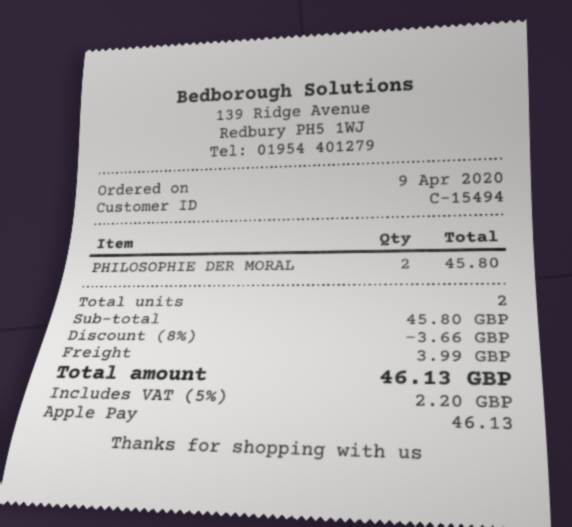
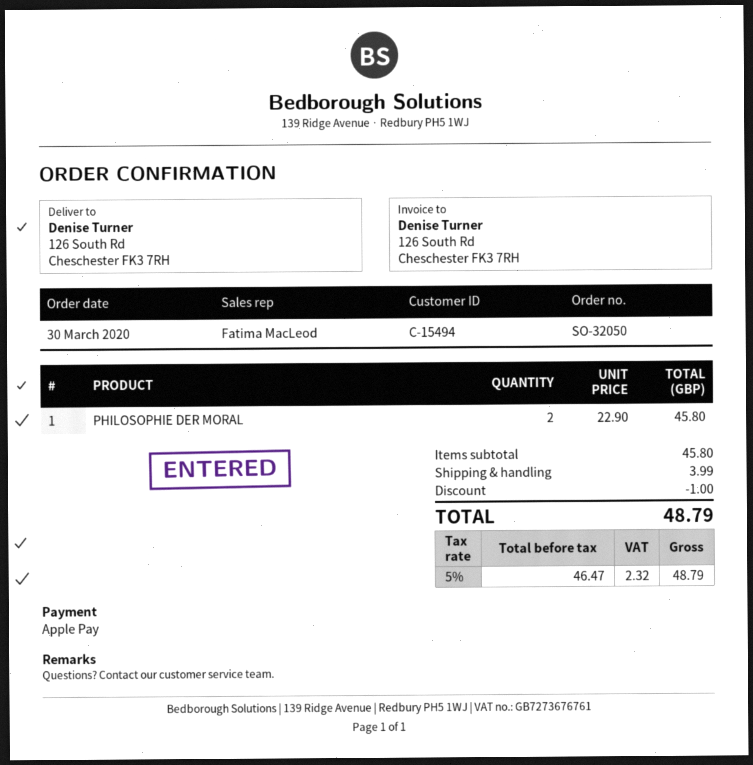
order date: 2020-04-09 -> 2020-03-30
discount: 3.66 -> 1.00
tax: 5% = 2.20 -> 5% = 2.32
total: 46.13 -> 48.79

